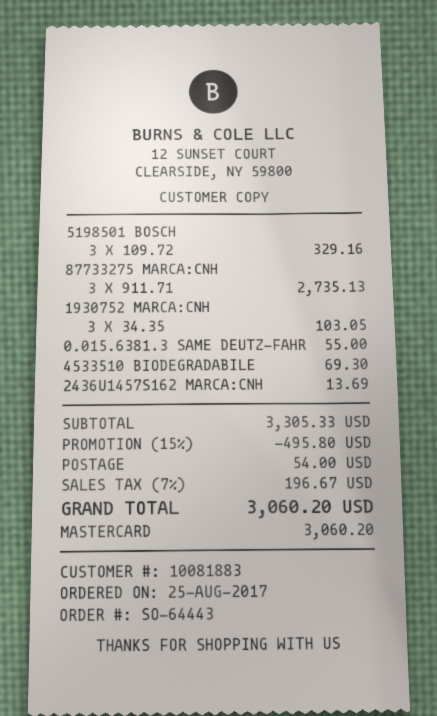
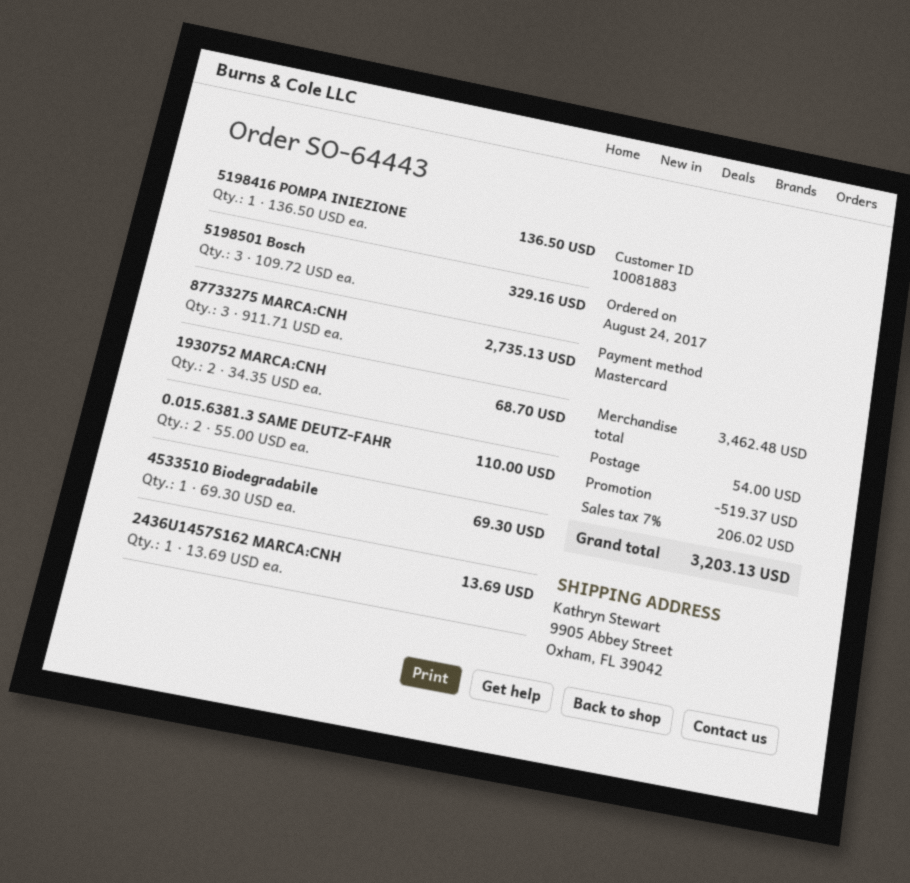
order date: 2017-08-25 -> 2017-08-24
1930752 MARCA:CNH: 3 x 34.35 = 103.05 -> 2 x 34.35 = 68.70
0.015.6381.3 SAME DEUTZ-FAHR: 1 x 55.00 = 55.00 -> 2 x 55.00 = 110.00
5198416 POMPA INIEZIONE: none -> 1 x 136.50 = 136.50
subtotal: 3305.33 -> 3462.48
discount: 495.80 -> 519.37
tax: 7% = 196.67 -> 7% = 206.02
total: 3060.20 -> 3203.13

